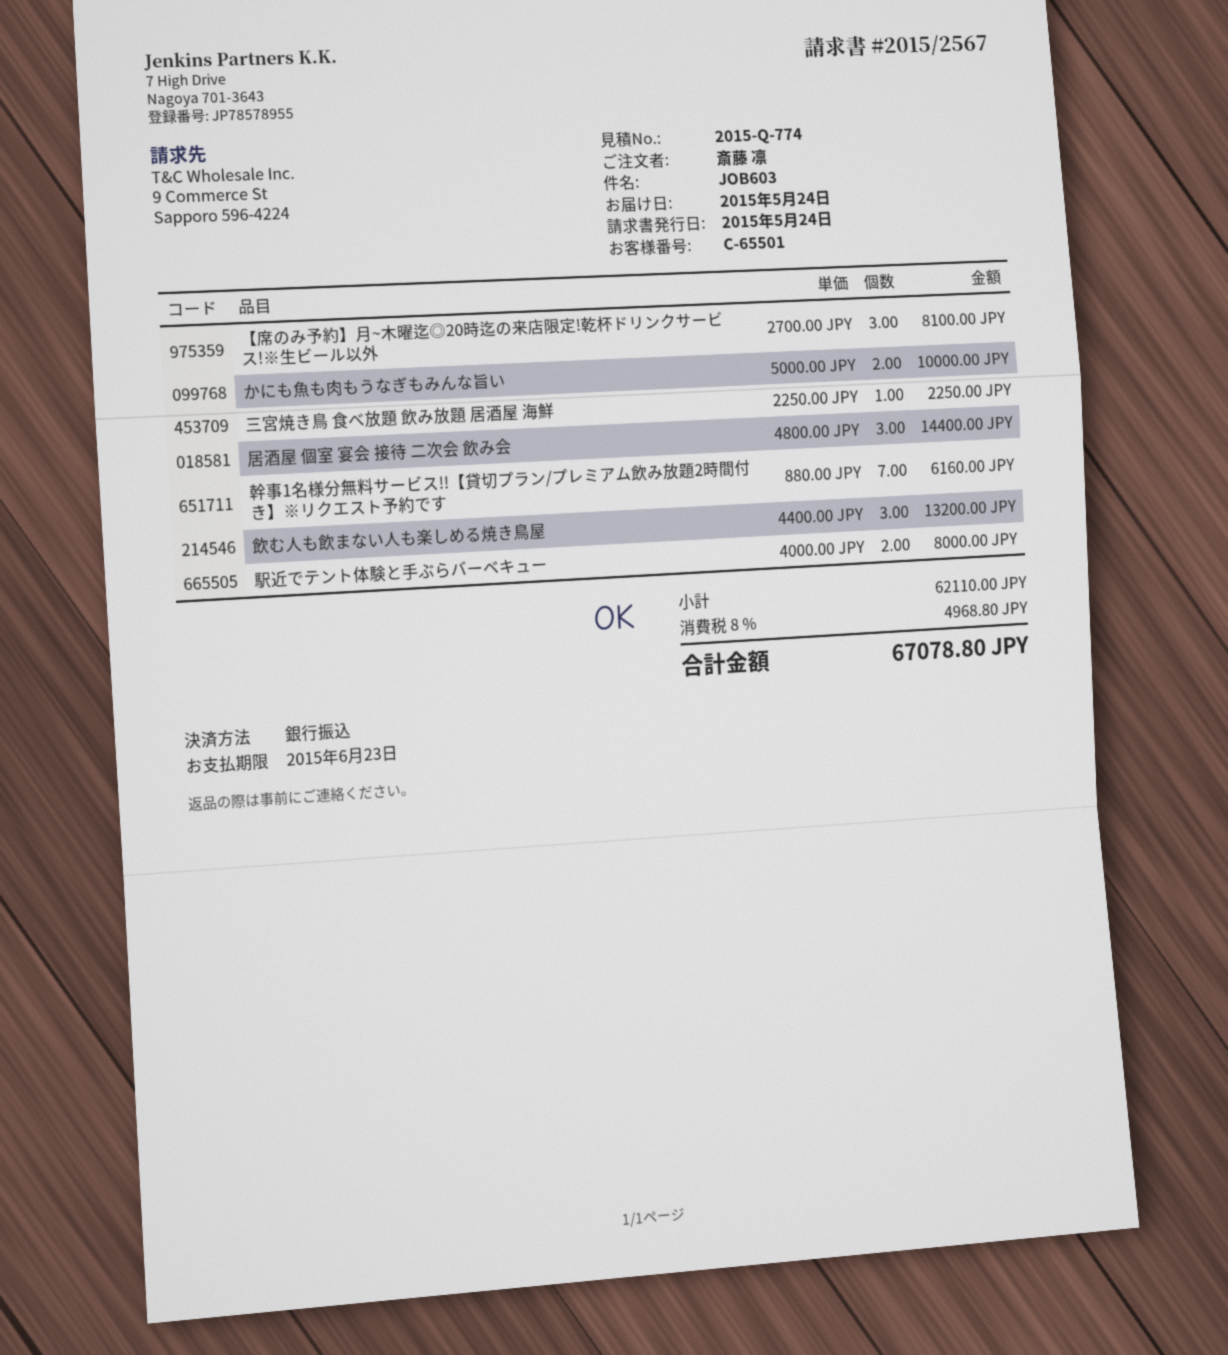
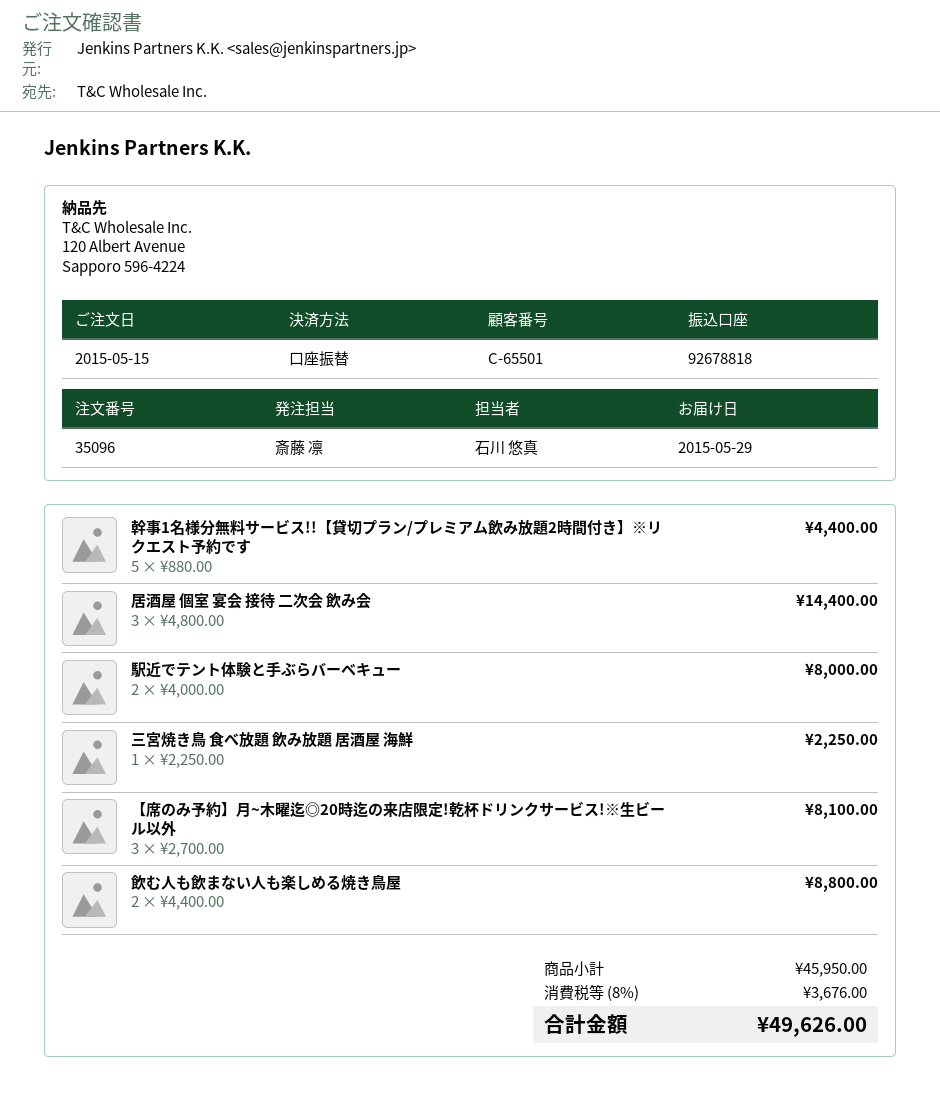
delivery date: 2015-05-24 -> 2015-05-29
payment method: bank transfer -> direct debit
かにも魚も肉もうなぎもみんな旨い: 2 x 5000.00 = 10000.00 -> none
幹事1名様分無料サービス!!【貸切プラン/プレミアム飲み放題2時間付き】※リクエスト予約です: 7 x 880.00 = 6160.00 -> 5 x 880.00 = 4400.00
飲む人も飲まない人も楽しめる焼き鳥屋: 3 x 4400.00 = 13200.00 -> 2 x 4400.00 = 8800.00
subtotal: 62110.00 -> 45950.00
tax: 8% = 4968.80 -> 8% = 3676.00
total: 67078.80 -> 49626.00

